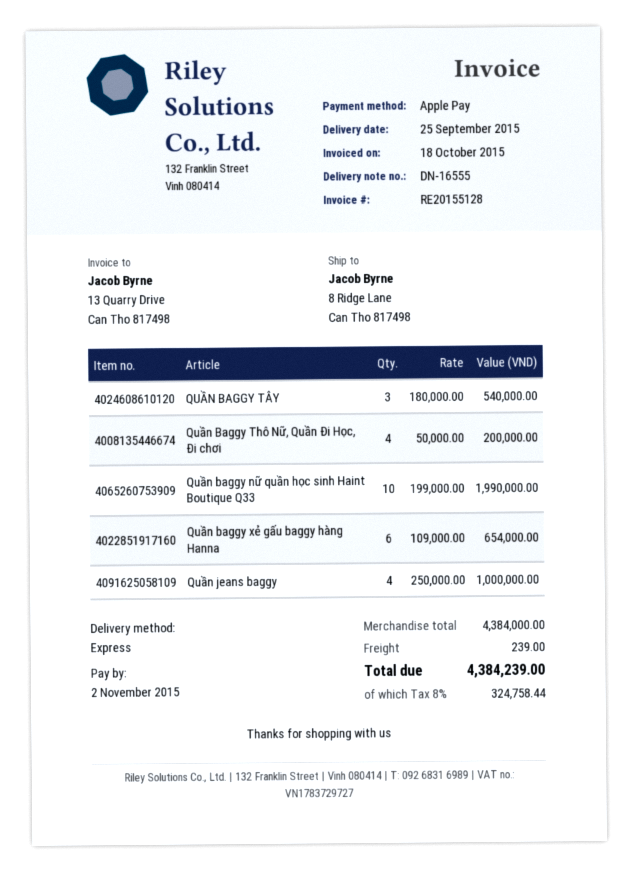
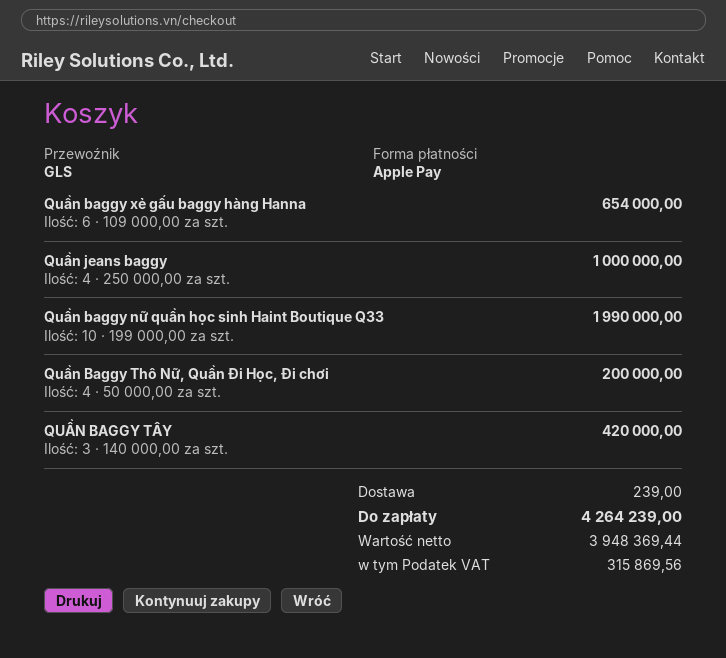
shipping method: express -> GLS
QUẦN BAGGY TÂY: 3 x 180000.00 = 540000.00 -> 3 x 140000.00 = 420000.00
tax: 324758.44 -> 315869.56
total: 4384239.00 -> 4264239.00

